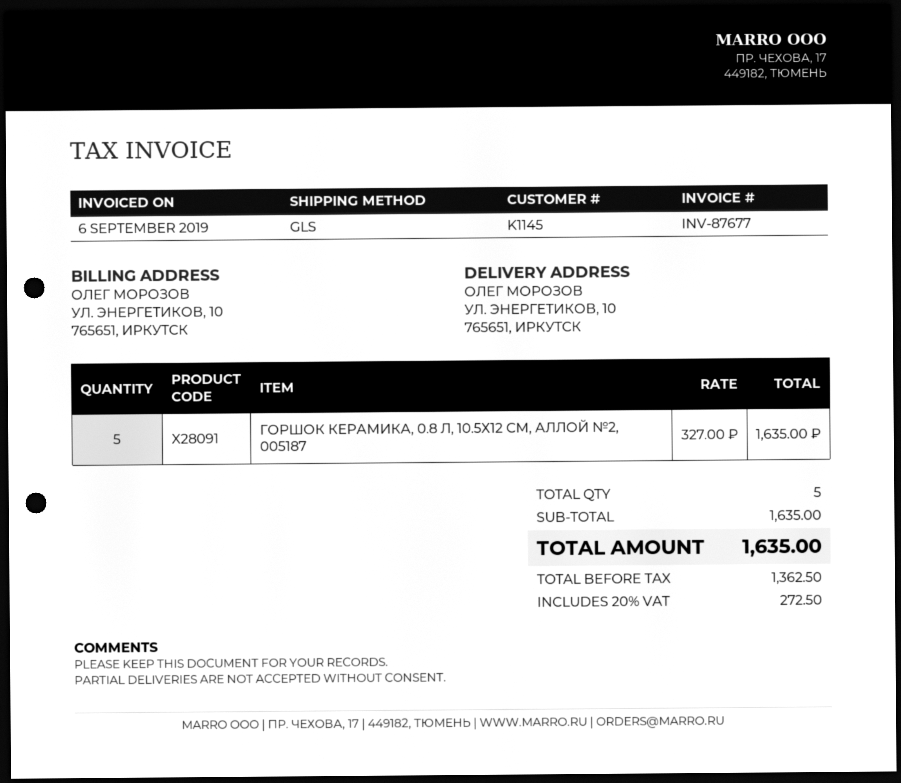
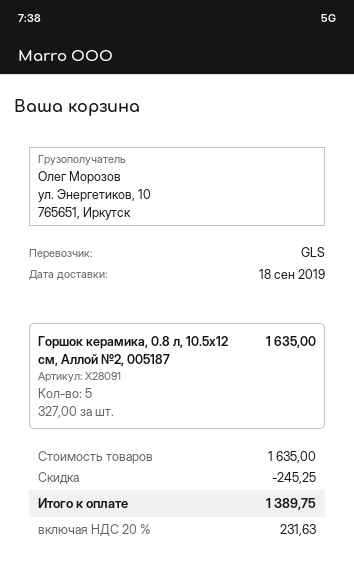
discount: none -> 245.25
tax: 20% = 272.50 -> 20% = 231.63
total: 1635.00 -> 1389.75

